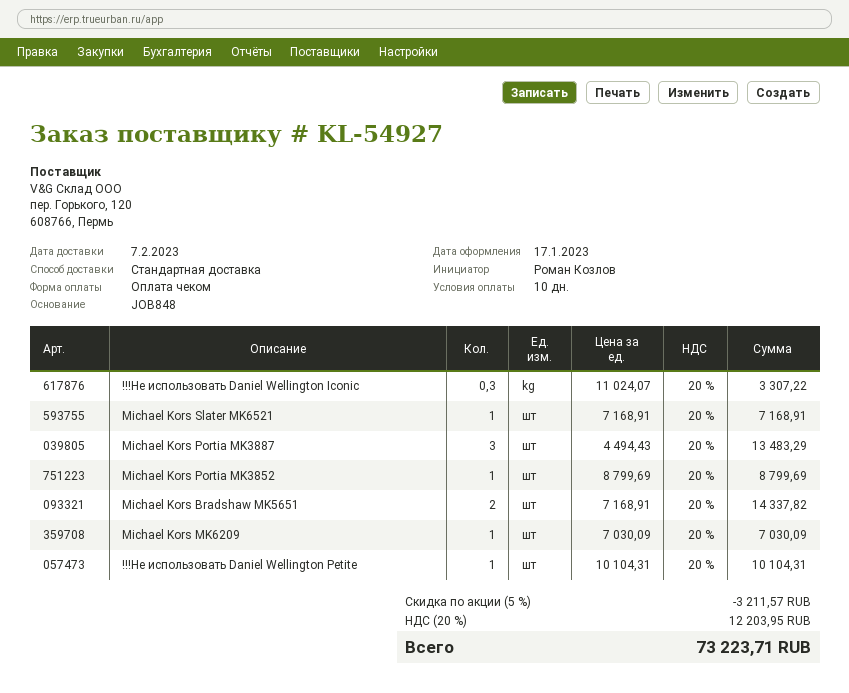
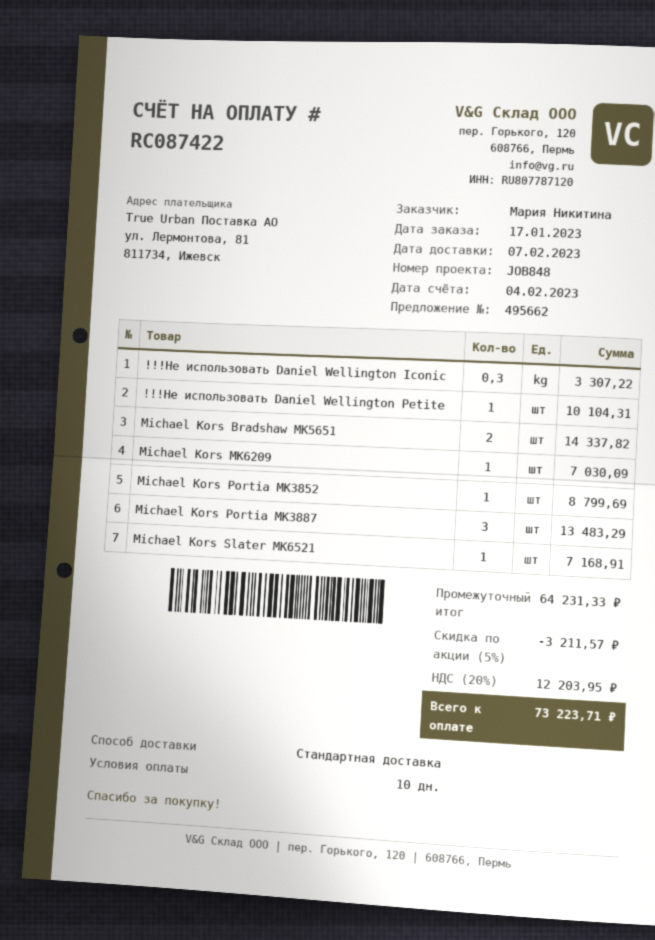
ordered by: Роман Козлов -> Мария Никитина

